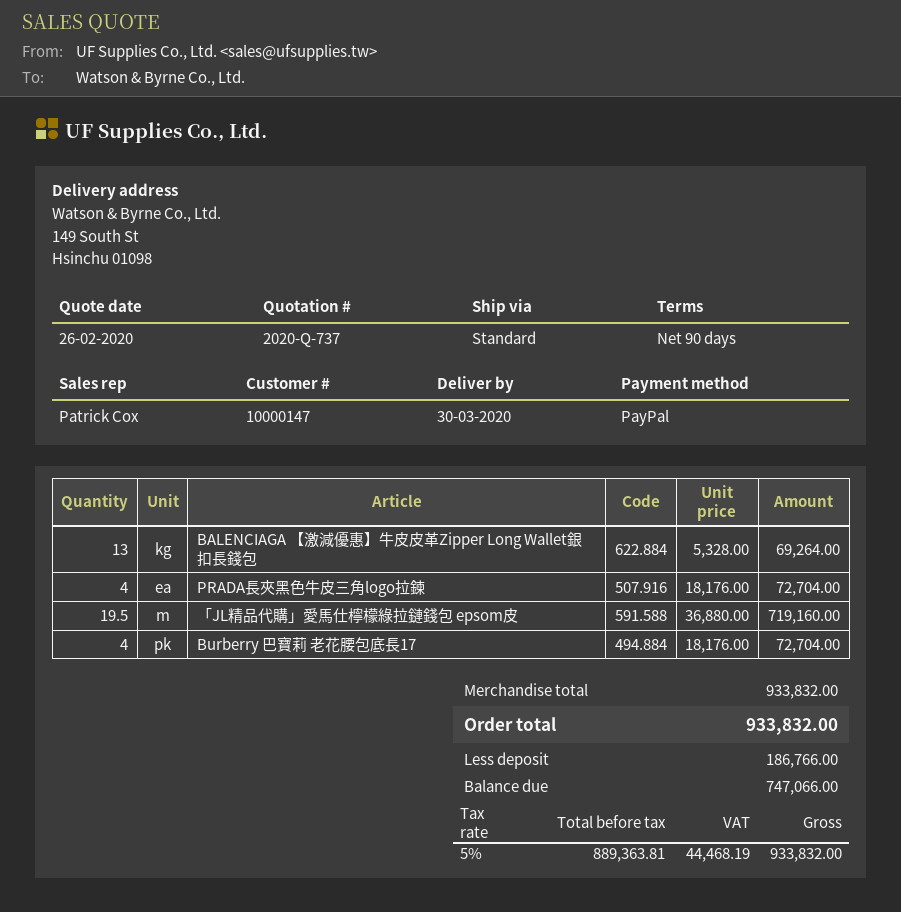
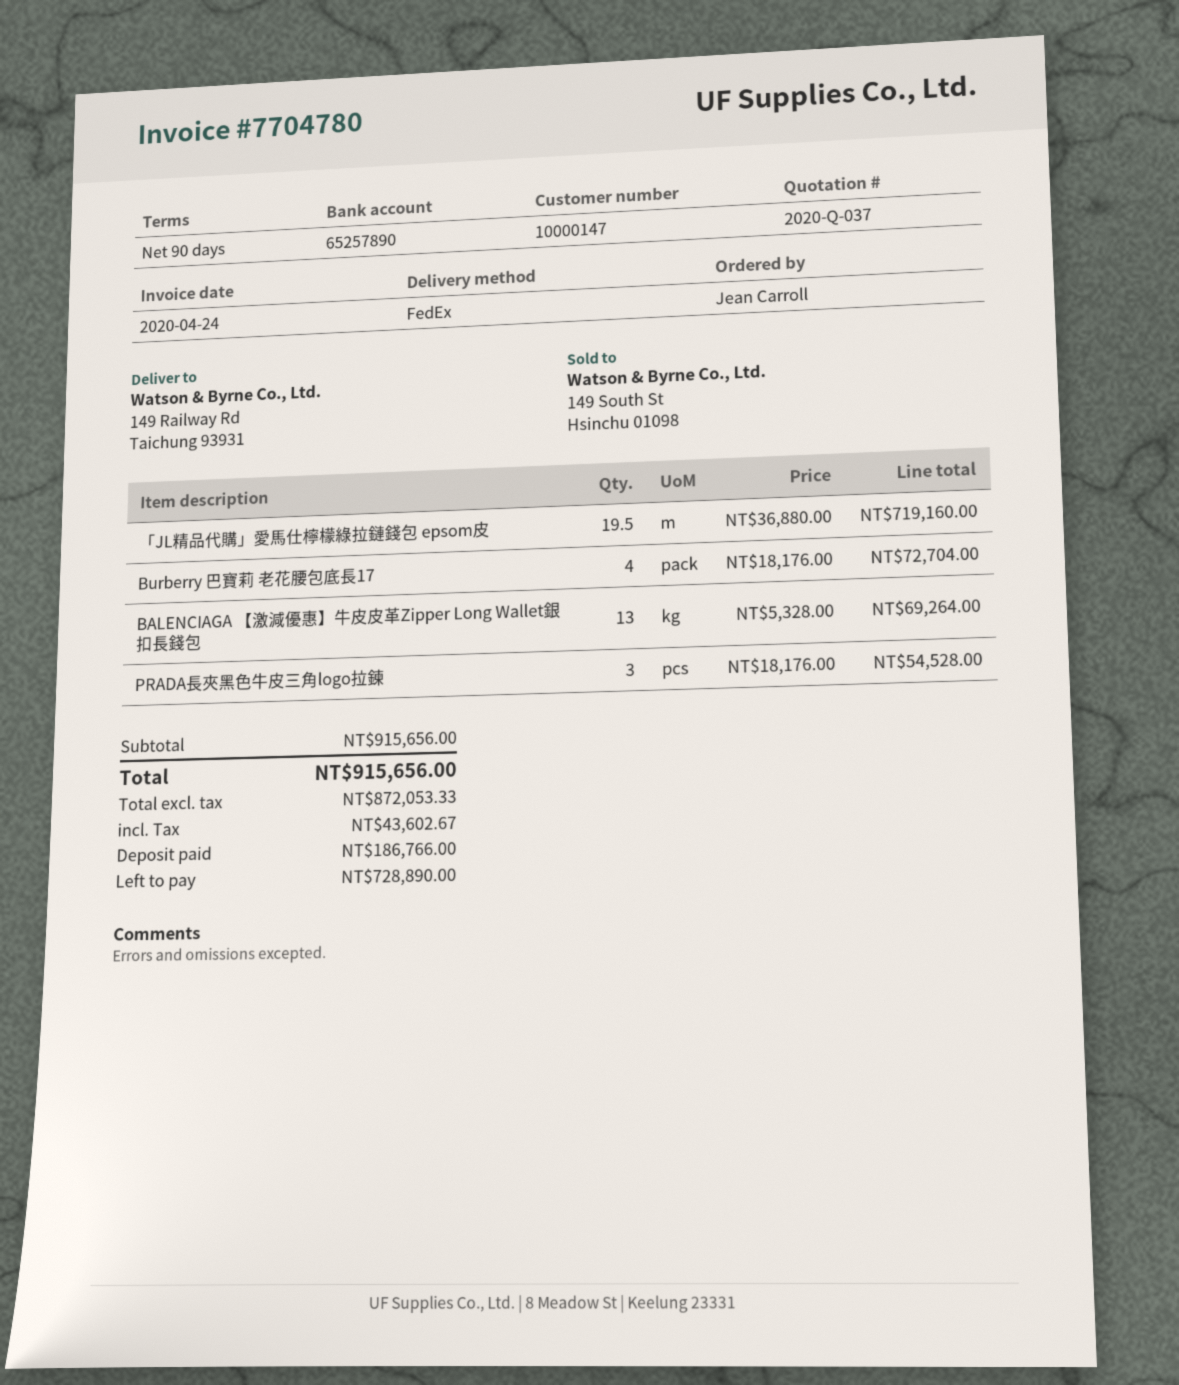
quote number: 2020-Q-737 -> 2020-Q-037
shipping method: standard -> FedEx
ship to: 149 South St, Hsinchu 01098 -> 149 Railway Rd, Taichung 93931
PRADA長夾黑色牛皮三角logo拉鍊: 4 x 18176.00 = 72704.00 -> 3 x 18176.00 = 54528.00
subtotal: 933832.00 -> 915656.00
net: 889363.81 -> 872053.33
tax: 44468.19 -> 43602.67
total: 933832.00 -> 915656.00
balance: 747066.00 -> 728890.00

